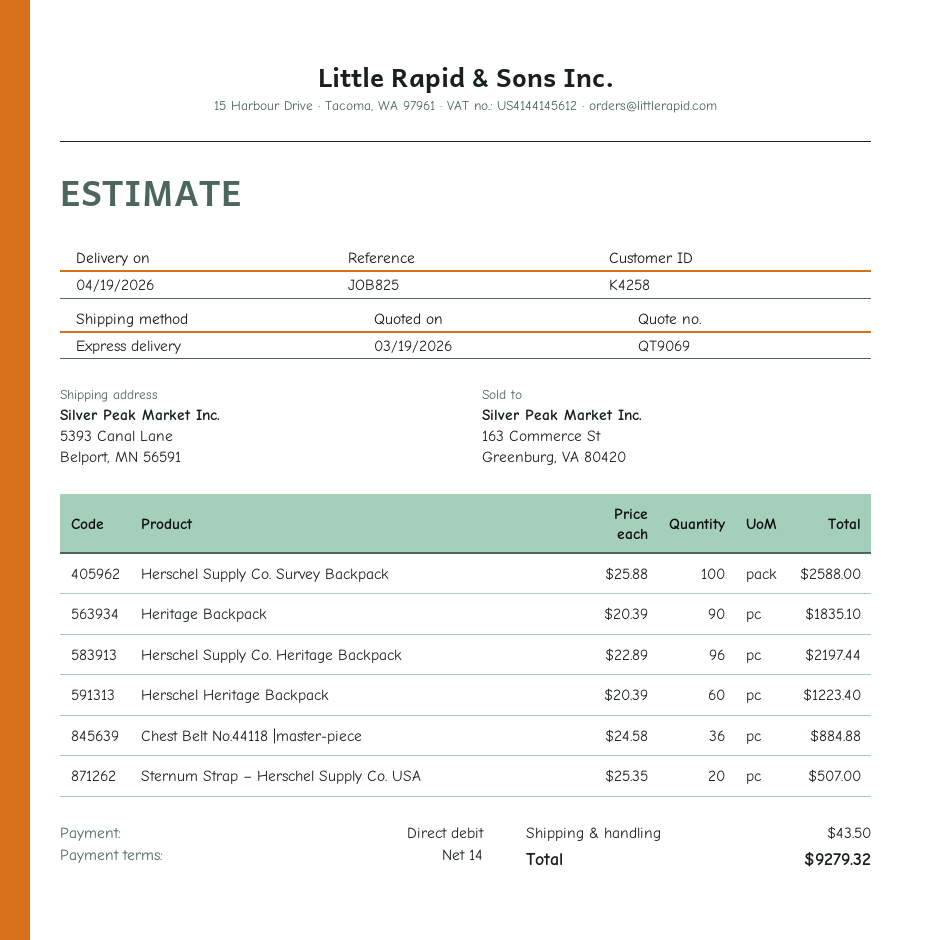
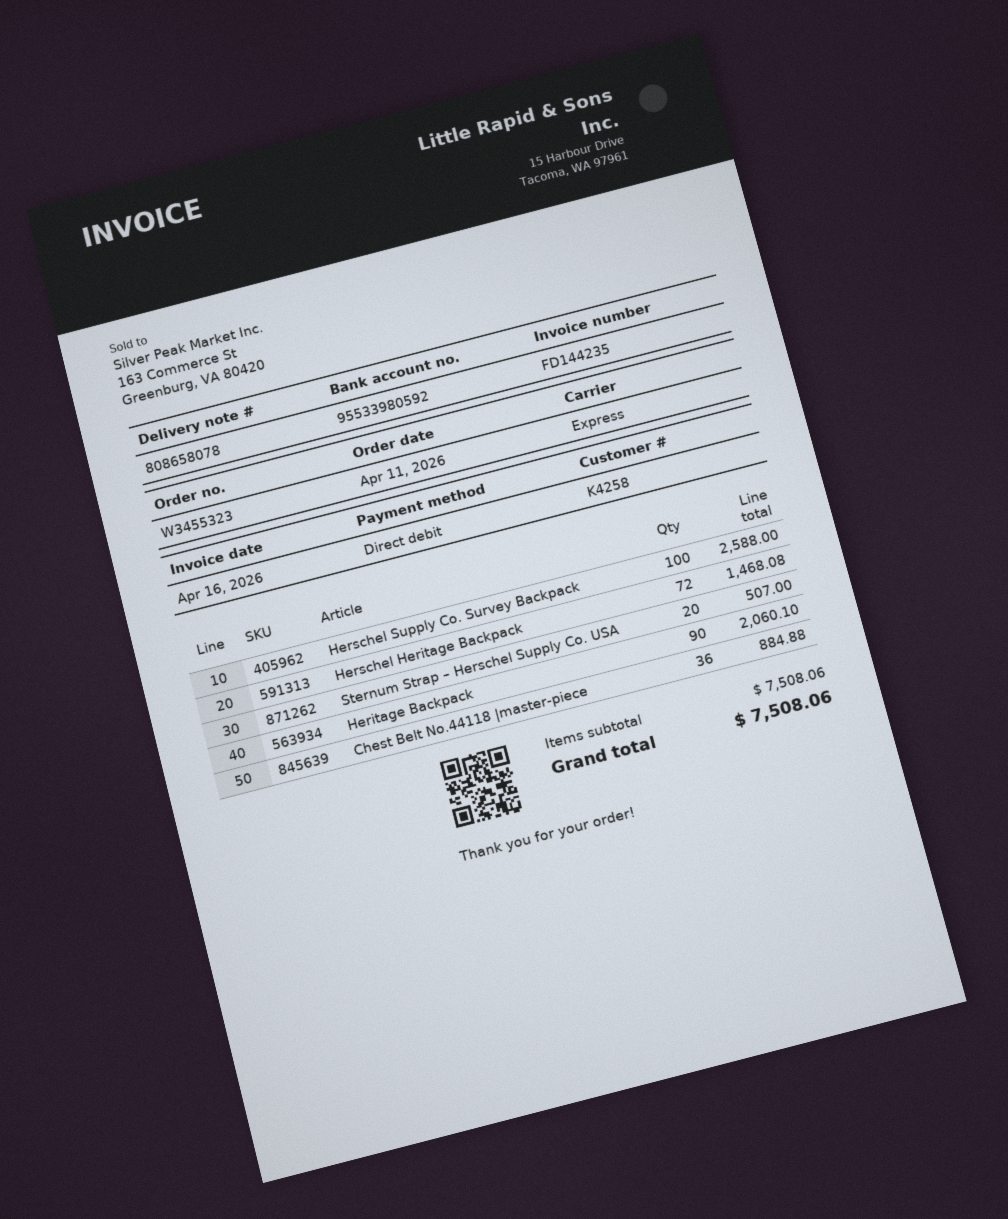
Heritage Backpack: 90 for 1835.10 -> 90 for 2060.10
Herschel Supply Co. Heritage Backpack: 96 for 2197.44 -> none
Herschel Heritage Backpack: 60 for 1223.40 -> 72 for 1468.08
shipping: 43.50 -> none
total: 9279.32 -> 7508.06

